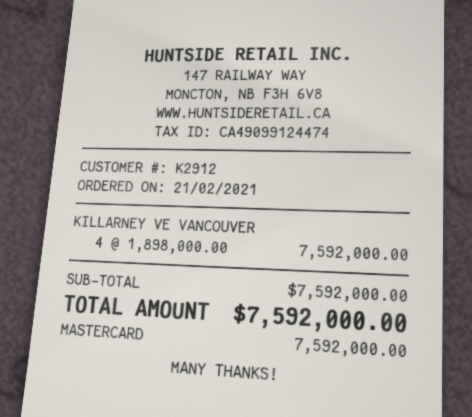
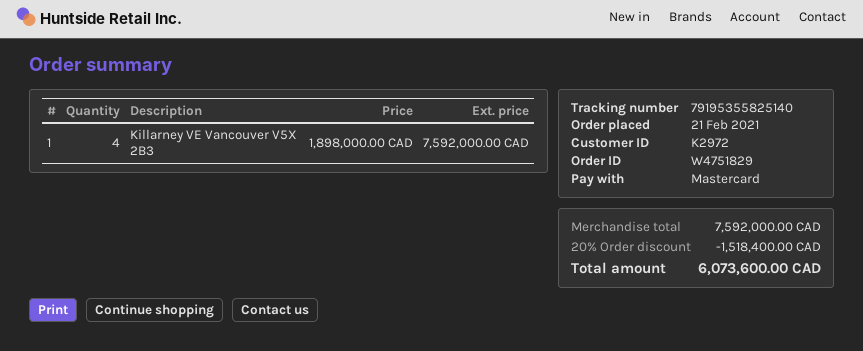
customer number: K2912 -> K2972
discount: none -> 20% = 1518400.00
total: 7592000.00 -> 6073600.00

